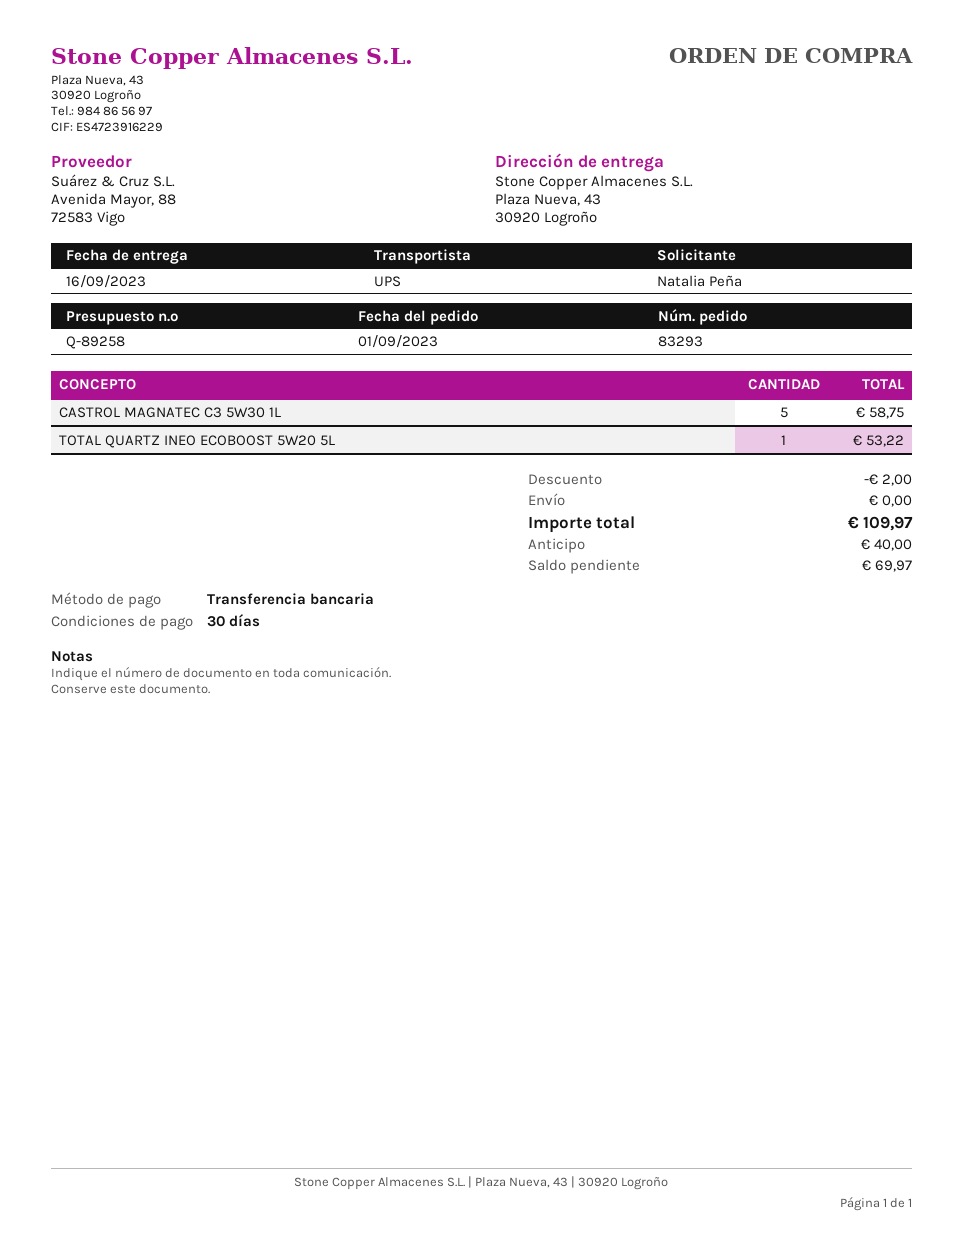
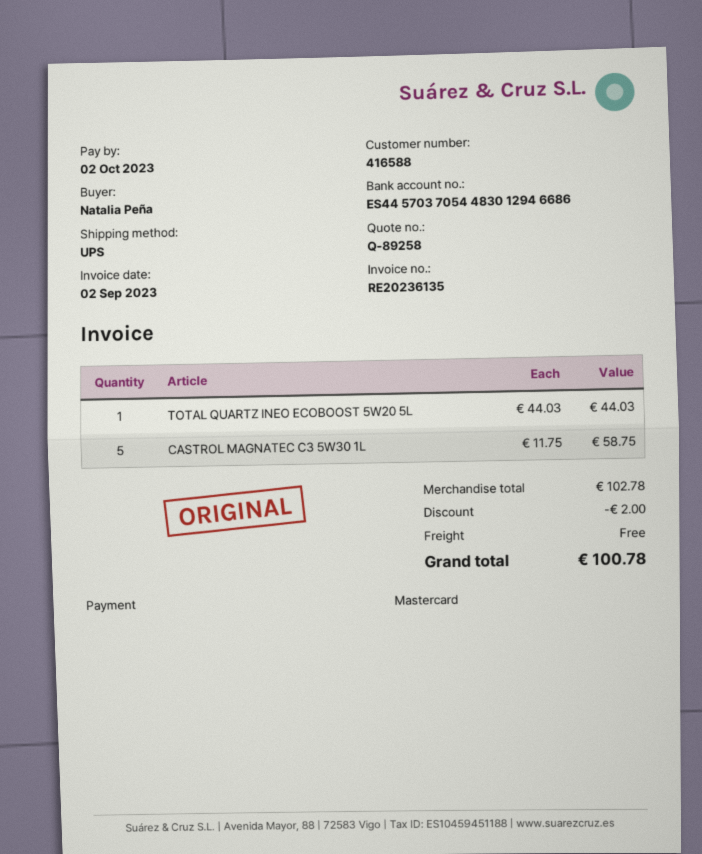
payment method: bank transfer -> Mastercard
TOTAL QUARTZ INEO ECOBOOST 5W20 5L: 1 for 53.22 -> 1 for 44.03
total: 109.97 -> 100.78

